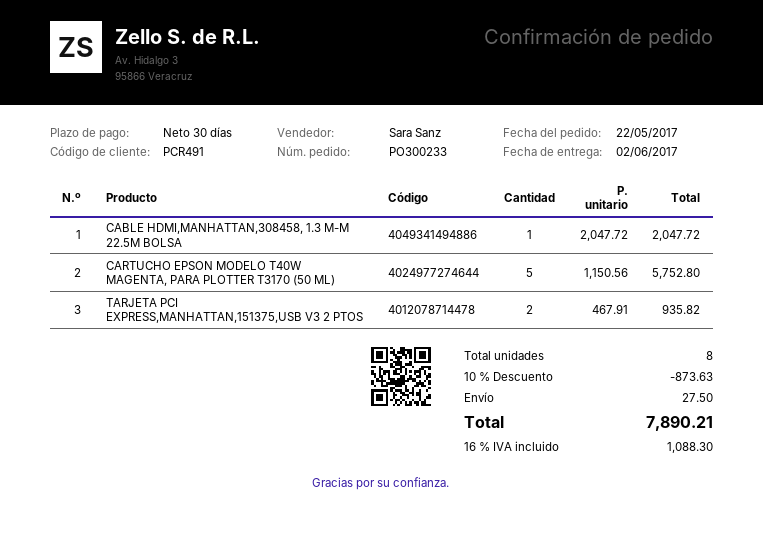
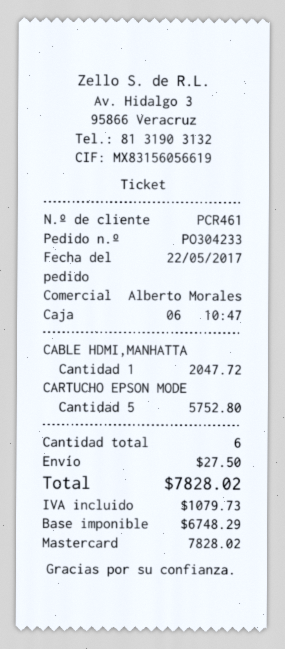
order number: PO300233 -> PO304233
customer number: PCR491 -> PCR461
sales rep: Sara Sanz -> Alberto Morales
TARJETA PCI EXPRESS,MANHATTAN,151375,USB V3 2 PTOS: 2 for 935.82 -> none
total quantity: 8 -> 6
discount: 10% = 873.63 -> none
tax: 1088.30 -> 1079.73
total: 7890.21 -> 7828.02

